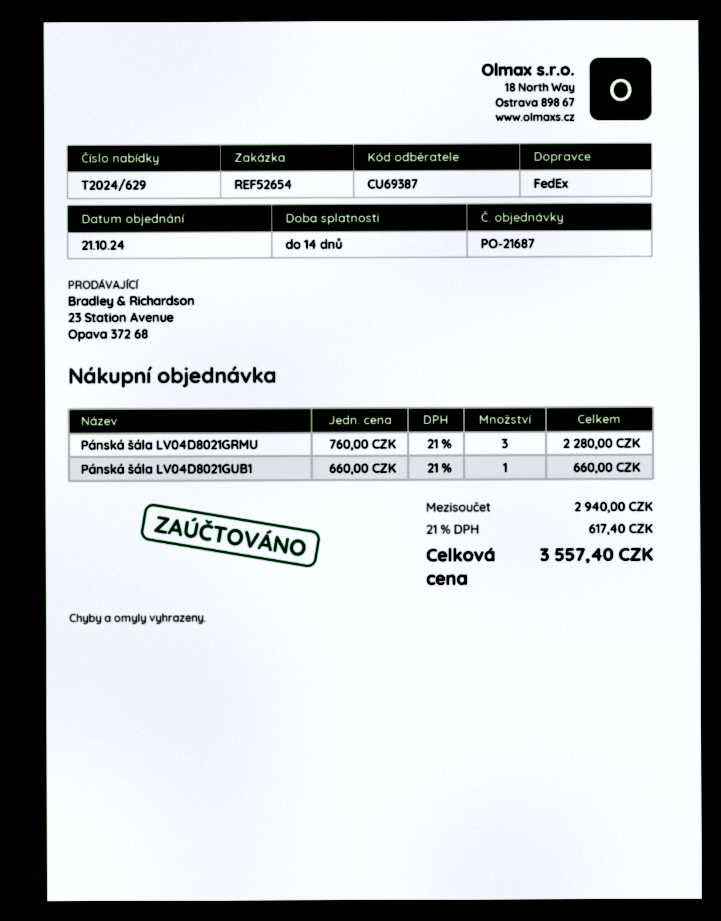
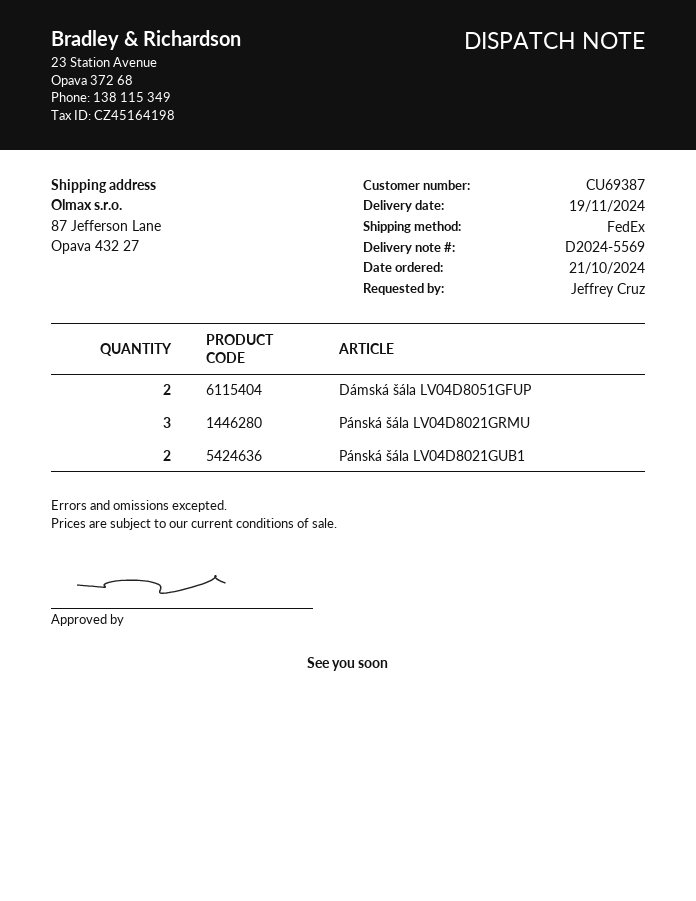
Pánská šála LV04D8021GUB1: 1 -> 2
Dámská šála LV04D8051GFUP: none -> 2

